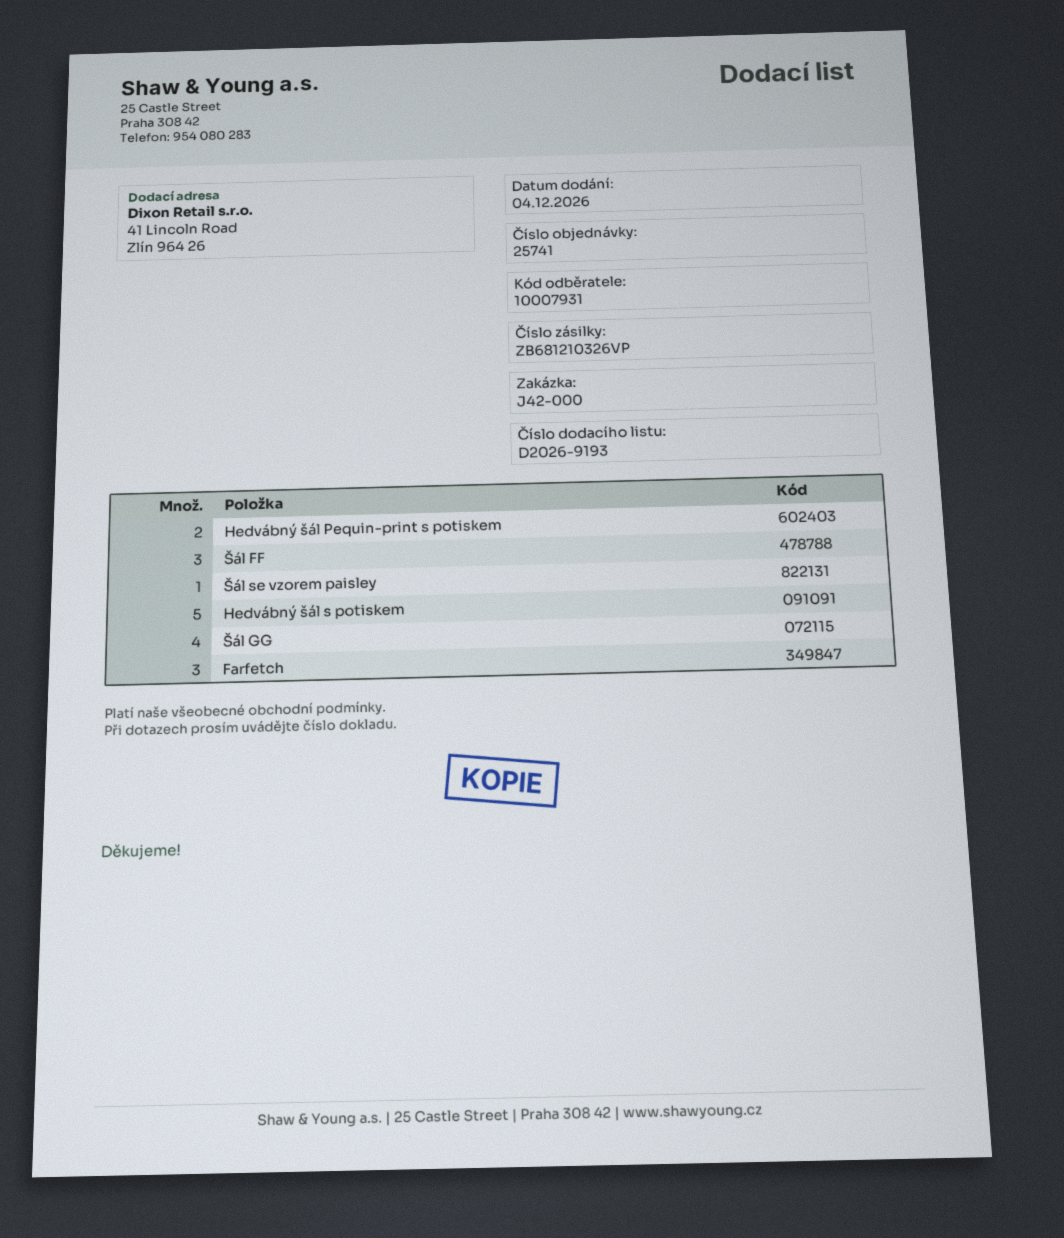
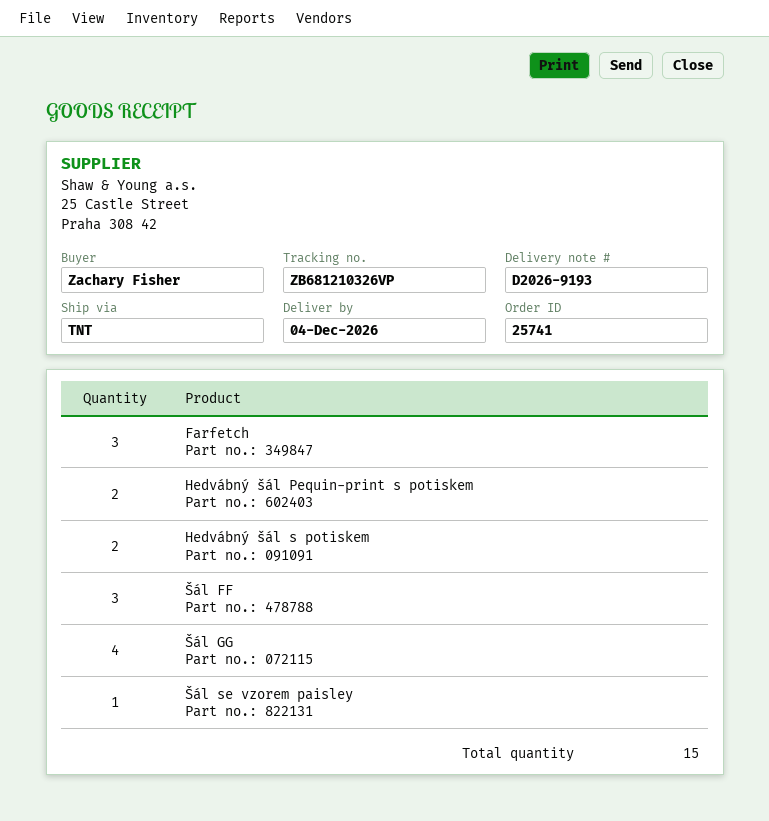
Hedvábný šál s potiskem: 5 -> 2

